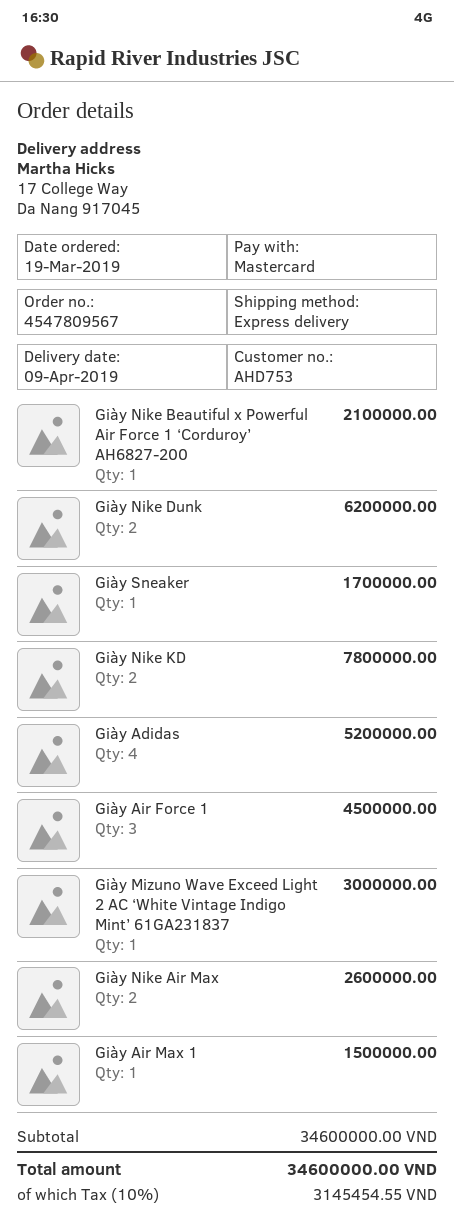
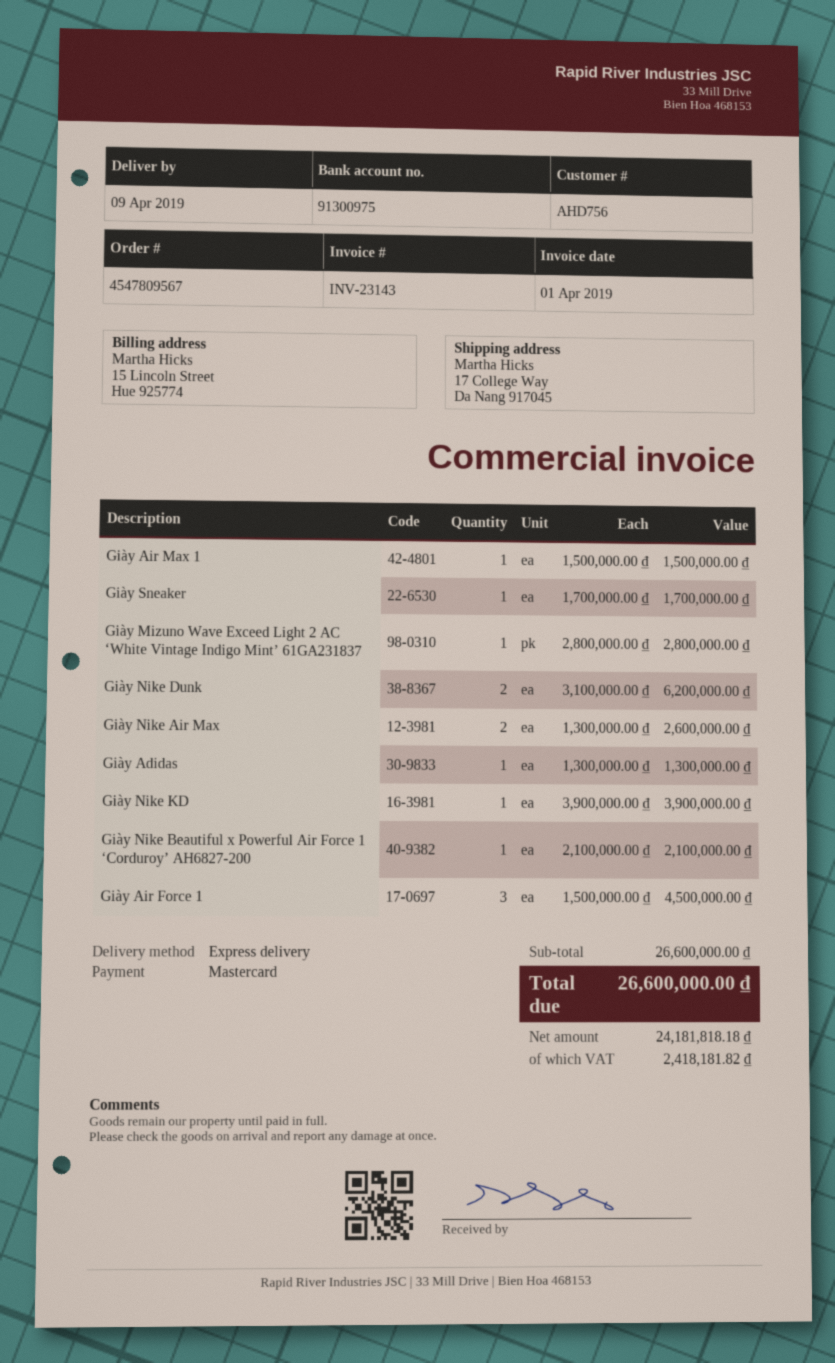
customer number: AHD753 -> AHD756
Giày Nike KD: 2 for 7800000.00 -> 1 for 3900000.00
Giày Adidas: 4 for 5200000.00 -> 1 for 1300000.00
Giày Mizuno Wave Exceed Light 2 AC ‘White Vintage Indigo Mint’ 61GA231837: 1 for 3000000.00 -> 1 for 2800000.00
subtotal: 34600000.00 -> 26600000.00
tax: 3145454.55 -> 2418181.82
total: 34600000.00 -> 26600000.00

